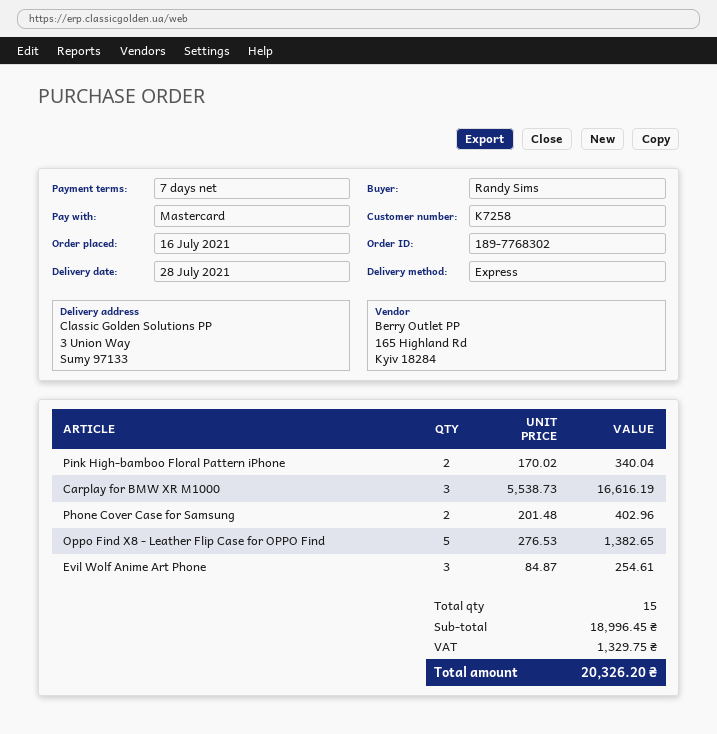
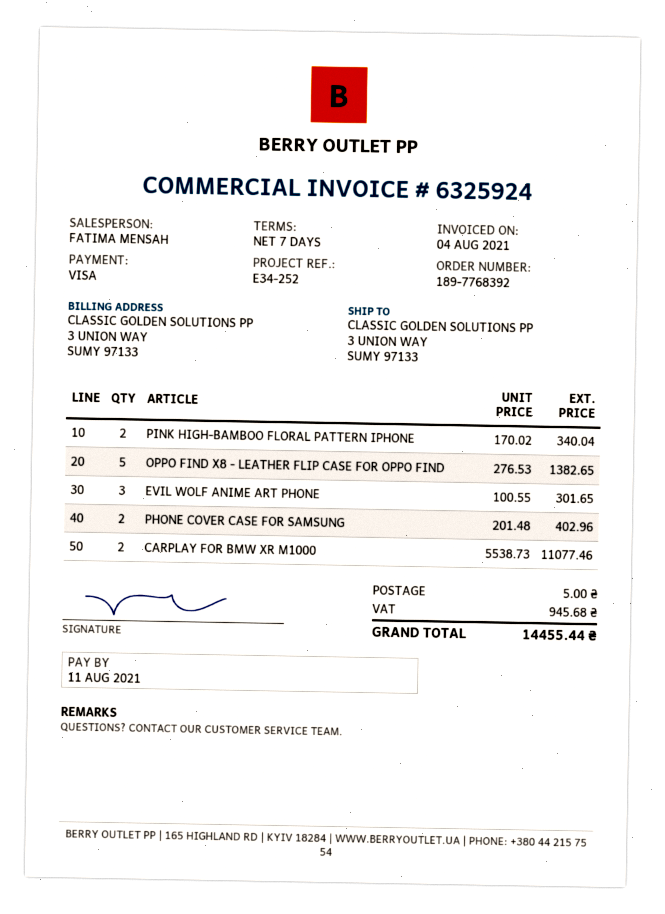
order number: 189-7768302 -> 189-7768392
payment method: Mastercard -> Visa
Carplay for BMW XR M1000: 3 x 5538.73 = 16616.19 -> 2 x 5538.73 = 11077.46
Evil Wolf Anime Art Phone: 3 x 84.87 = 254.61 -> 3 x 100.55 = 301.65
shipping: none -> 5.00
tax: 1329.75 -> 945.68
total: 20326.20 -> 14455.44

